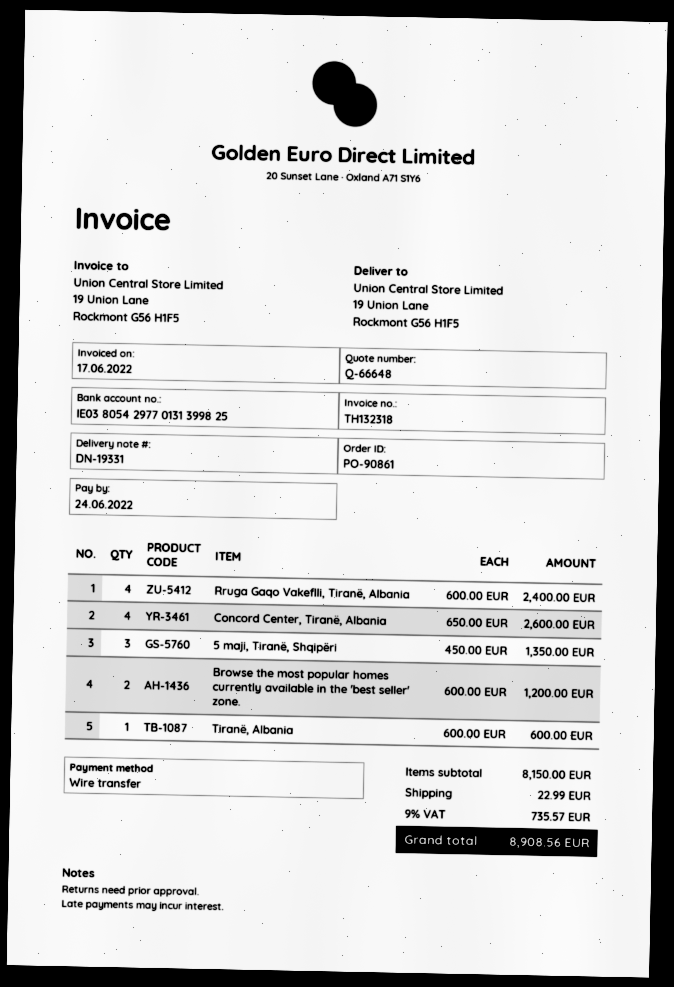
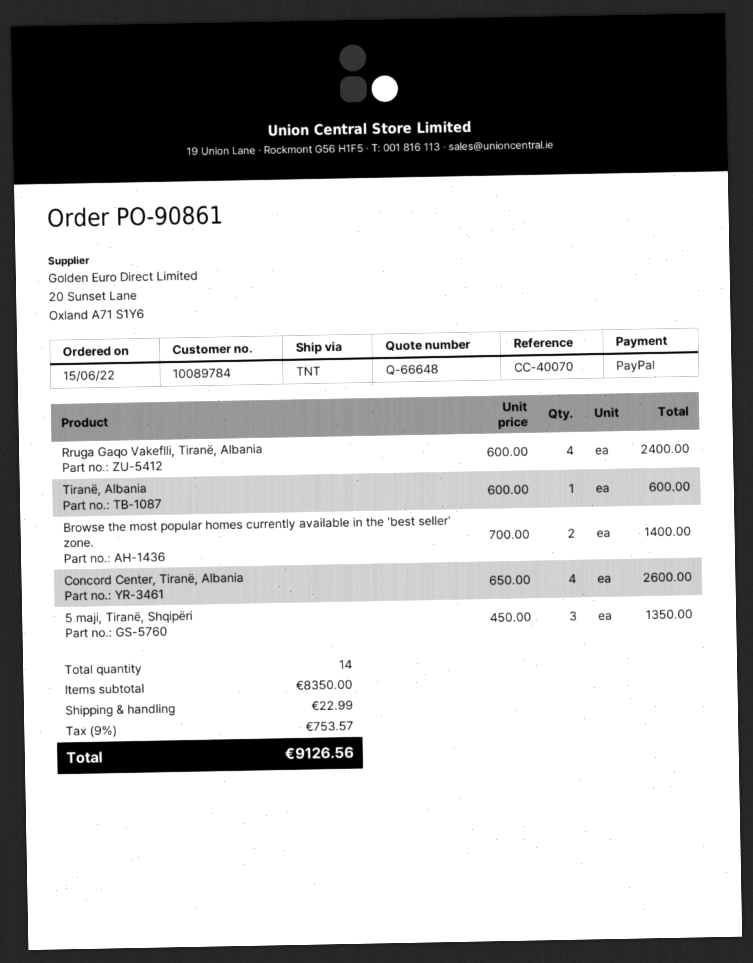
payment method: bank transfer -> PayPal
Browse the most popular homes currently available in the 'best seller' zone.: 2 x 600.00 = 1200.00 -> 2 x 700.00 = 1400.00
subtotal: 8150.00 -> 8350.00
tax: 9% = 735.57 -> 9% = 753.57
total: 8908.56 -> 9126.56

